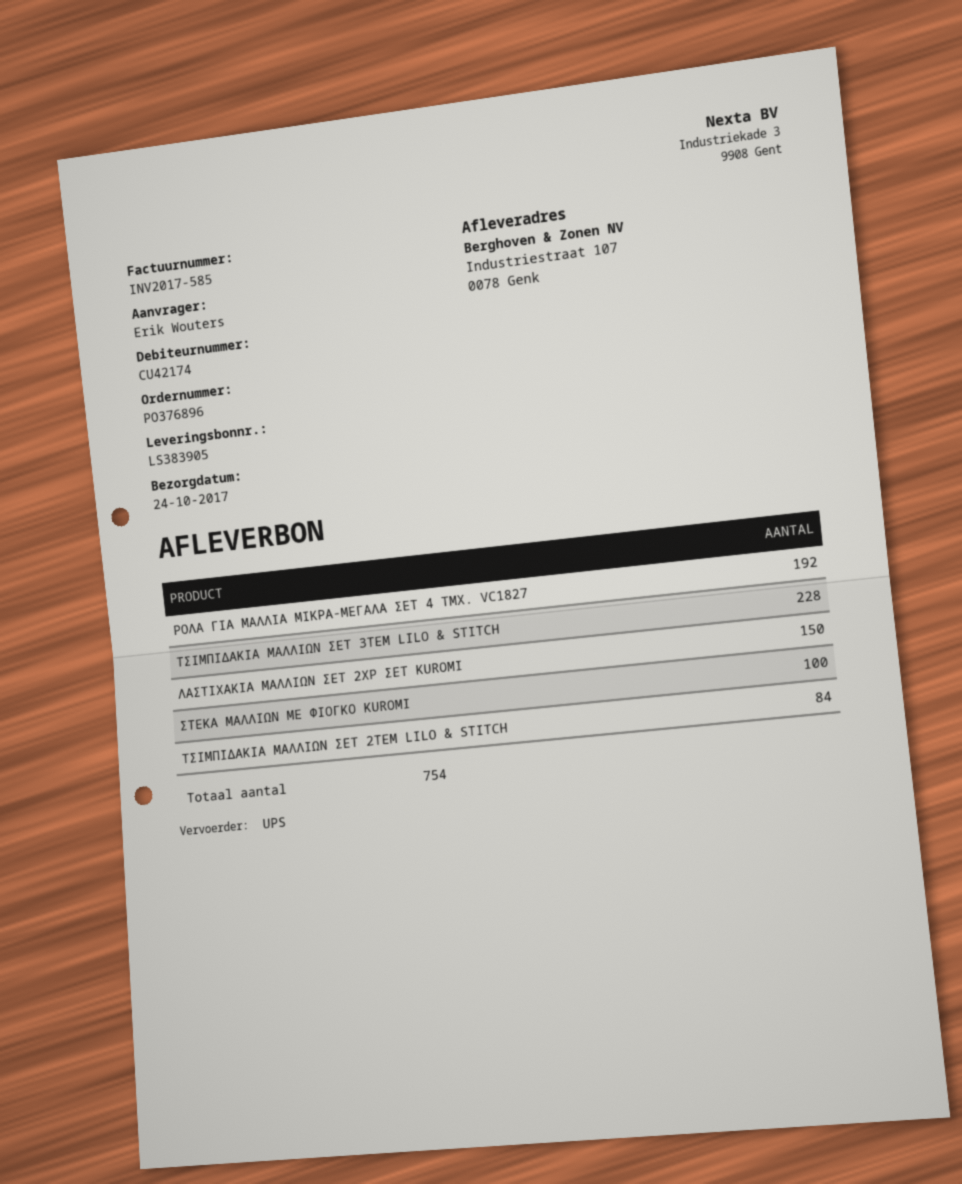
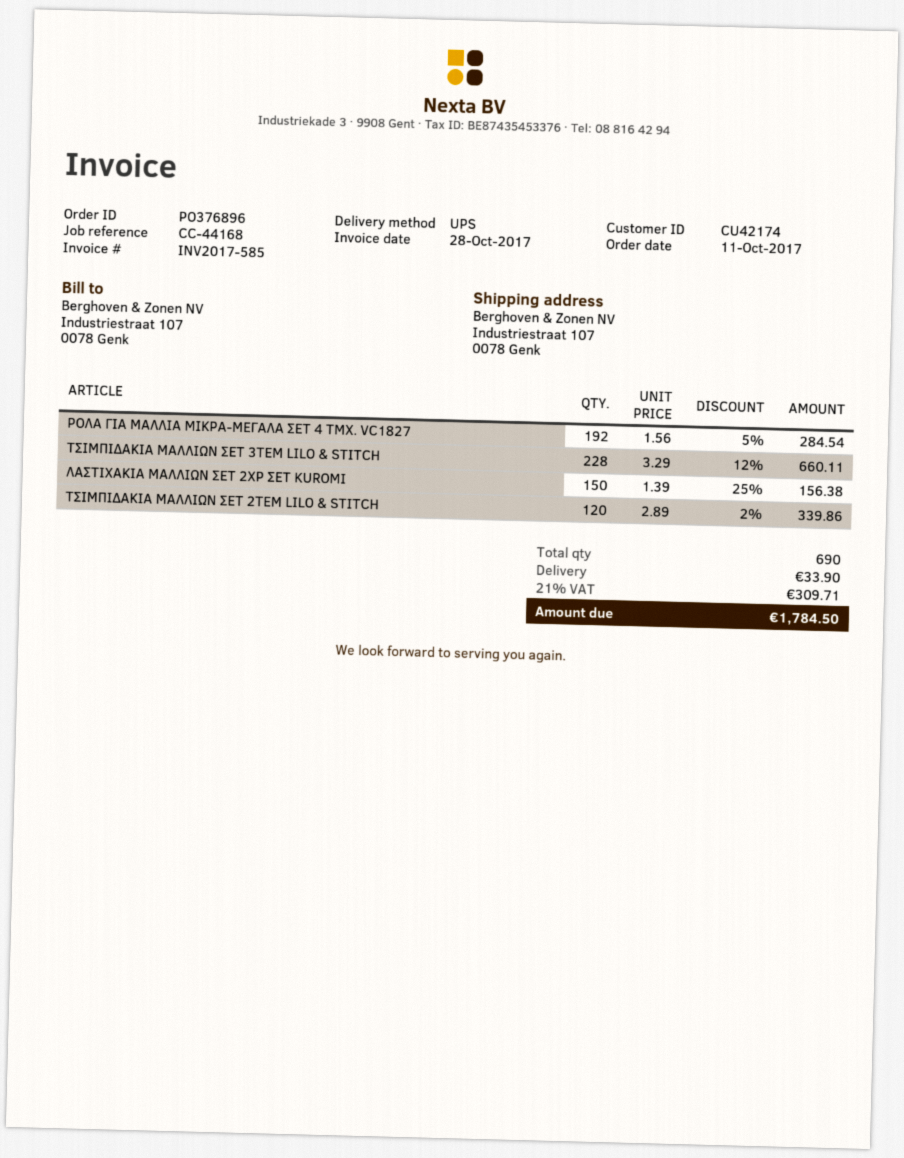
ΣΤΕΚΑ ΜΑΛΛΙΩΝ ΜΕ ΦΙΟΓΚΟ KUROMI: 100 -> none
ΤΣΙΜΠΙΔΑΚΙΑ ΜΑΛΛΙΩΝ ΣΕΤ 2ΤΕΜ LILO & STITCH: 84 -> 120
total quantity: 754 -> 690

